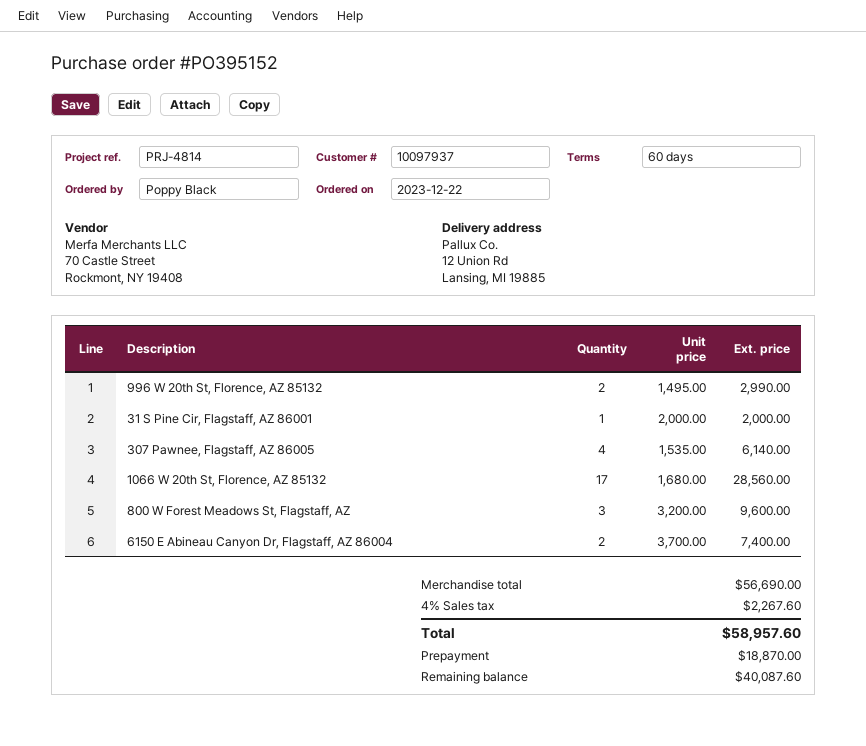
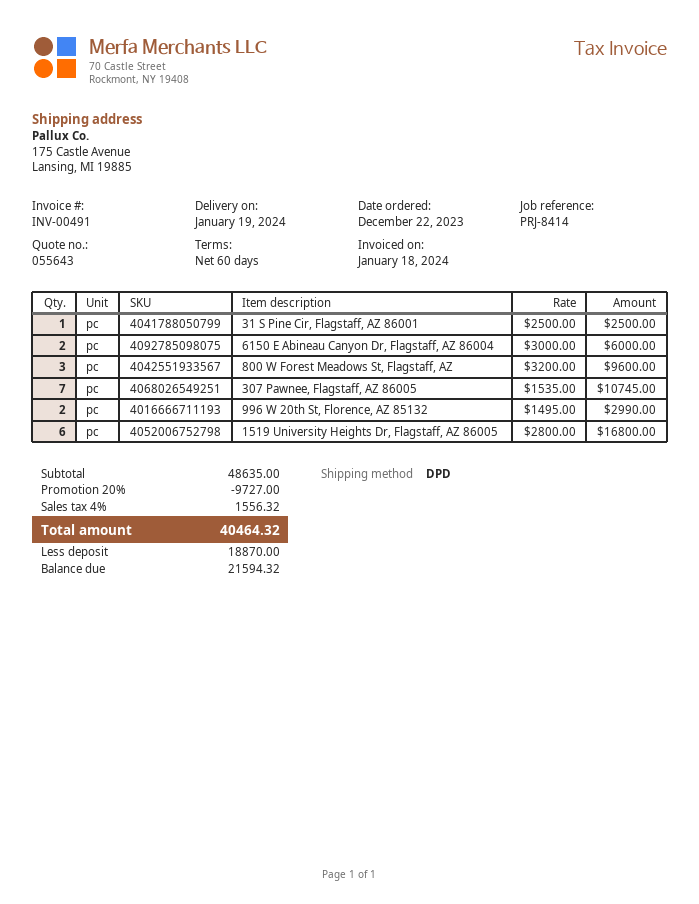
reference: PRJ-4814 -> PRJ-8414
ship to: 12 Union Rd, Lansing, MI 19885 -> 175 Castle Avenue, Lansing, MI 19885
31 S Pine Cir, Flagstaff, AZ 86001: 1 x 2000.00 = 2000.00 -> 1 x 2500.00 = 2500.00
307 Pawnee, Flagstaff, AZ 86005: 4 x 1535.00 = 6140.00 -> 7 x 1535.00 = 10745.00
1066 W 20th St, Florence, AZ 85132: 17 x 1680.00 = 28560.00 -> none
6150 E Abineau Canyon Dr, Flagstaff, AZ 86004: 2 x 3700.00 = 7400.00 -> 2 x 3000.00 = 6000.00
1519 University Heights Dr, Flagstaff, AZ 86005: none -> 6 x 2800.00 = 16800.00
subtotal: 56690.00 -> 48635.00
discount: none -> 20% = 9727.00
tax: 4% = 2267.60 -> 4% = 1556.32
total: 58957.60 -> 40464.32
balance: 40087.60 -> 21594.32

